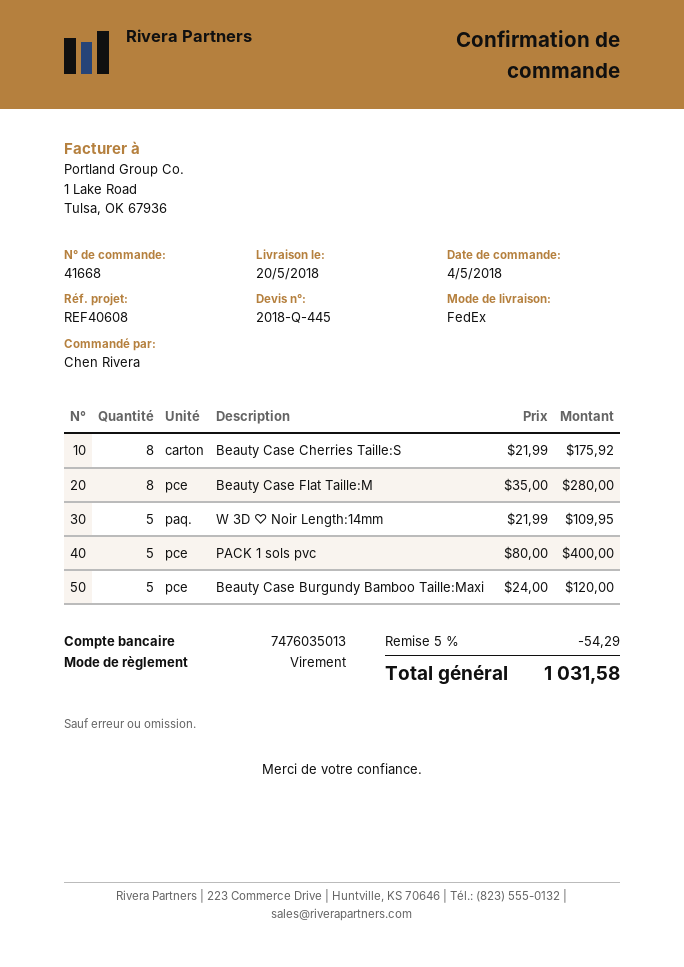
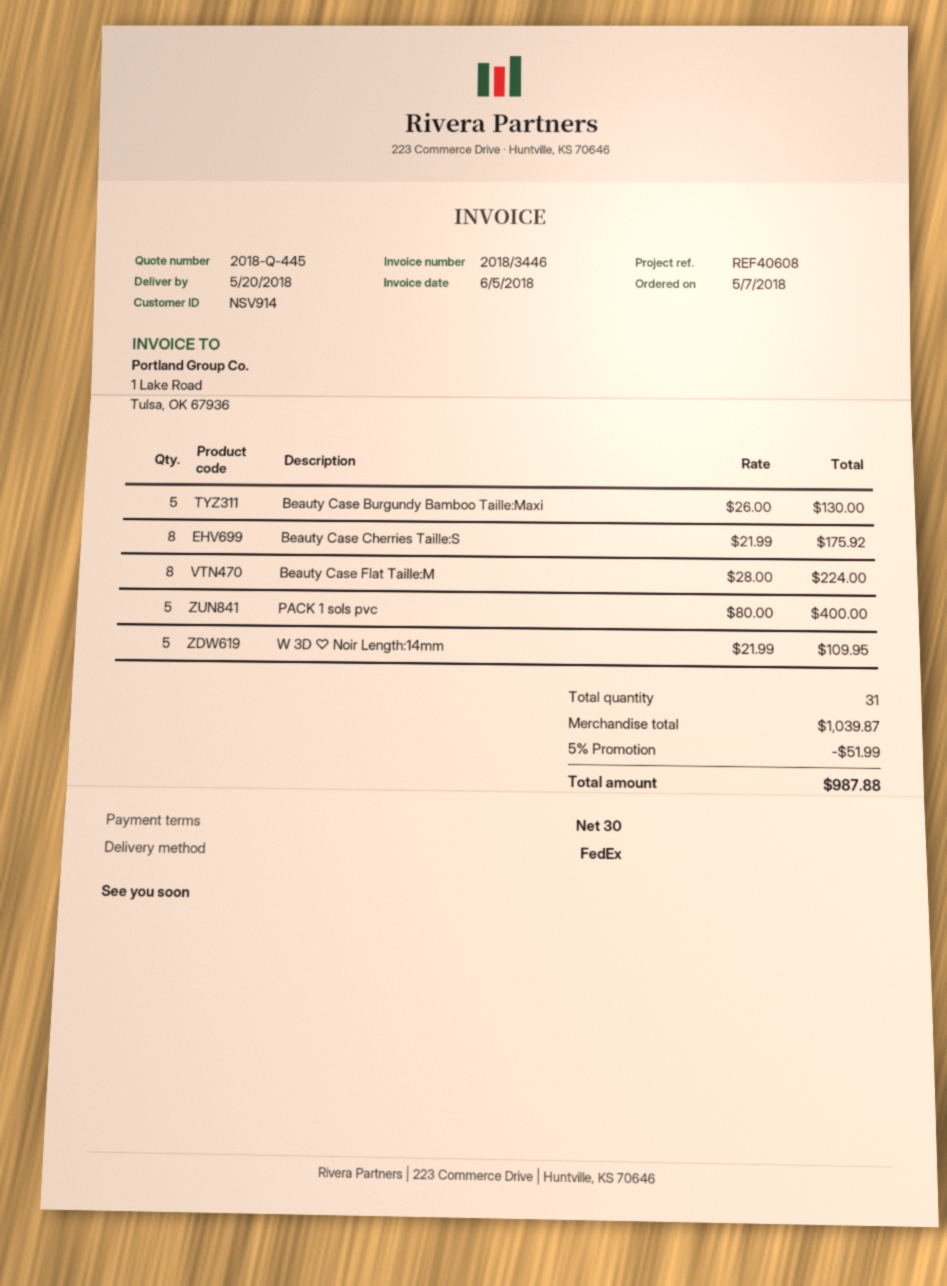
order date: 2018-05-04 -> 2018-05-07
Beauty Case Flat Taille:M: 8 x 35.00 = 280.00 -> 8 x 28.00 = 224.00
Beauty Case Burgundy Bamboo Taille:Maxi: 5 x 24.00 = 120.00 -> 5 x 26.00 = 130.00
discount: 5% = 54.29 -> 5% = 51.99
total: 1031.58 -> 987.88

